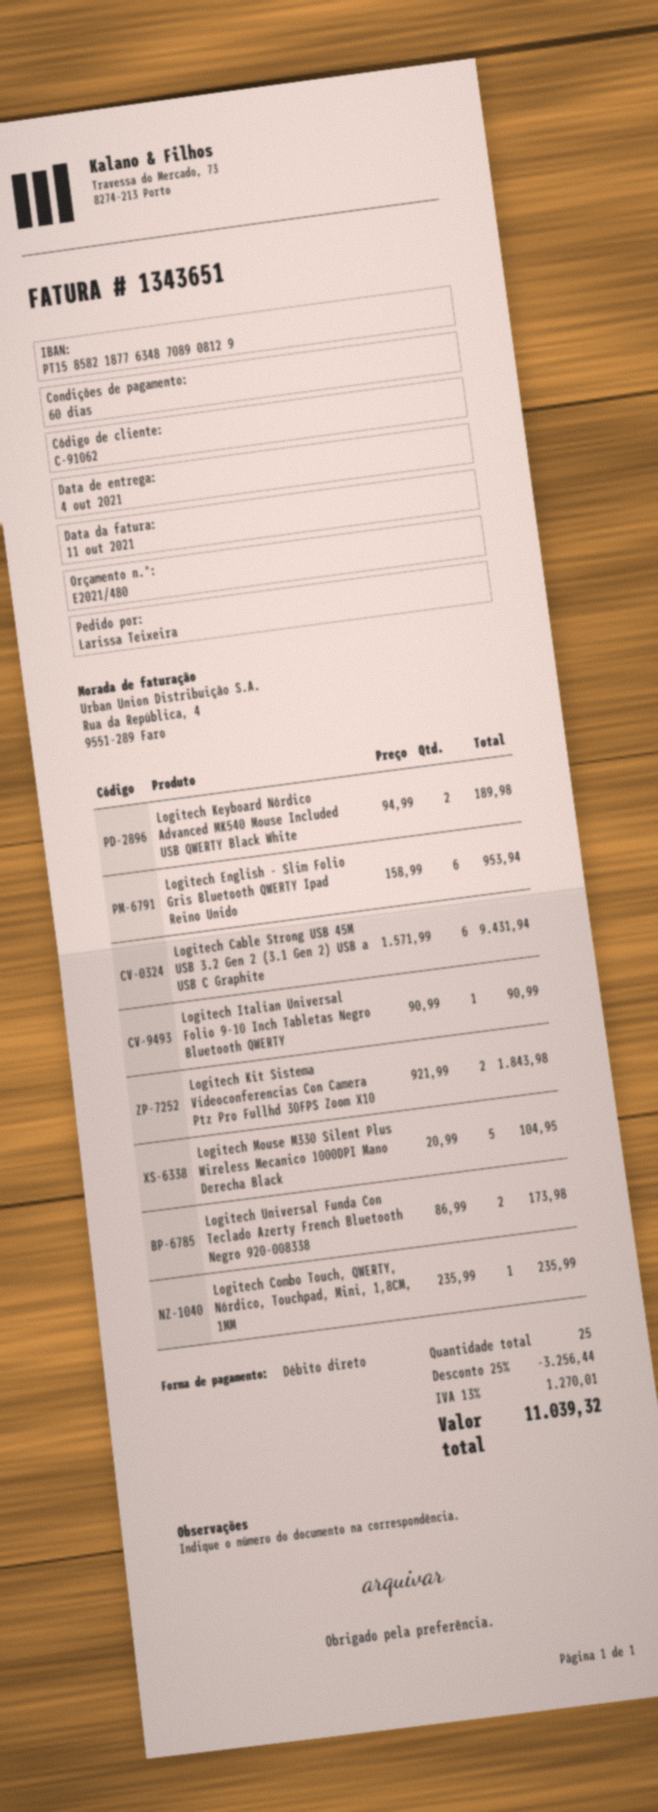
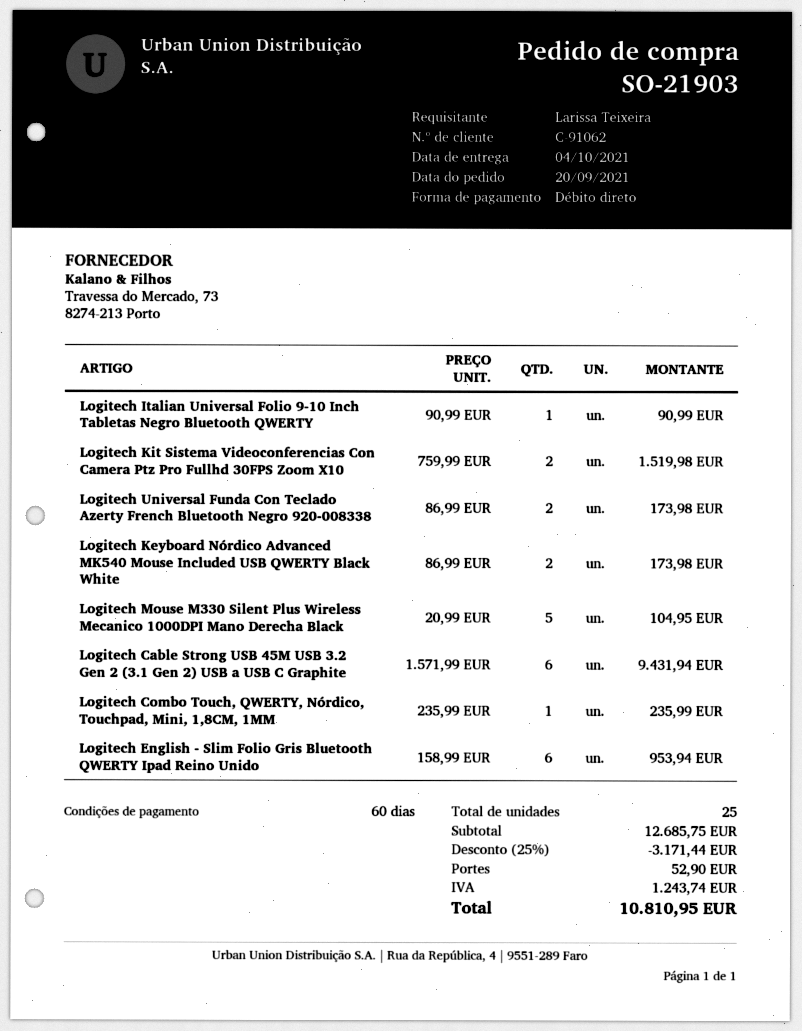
Logitech Keyboard Nórdico Advanced MK540 Mouse Included USB QWERTY Black White: 2 x 94.99 = 189.98 -> 2 x 86.99 = 173.98
Logitech Kit Sistema Videoconferencias Con Camera Ptz Pro Fullhd 30FPS Zoom X10: 2 x 921.99 = 1843.98 -> 2 x 759.99 = 1519.98
discount: 25% = 3256.44 -> 25% = 3171.44
shipping: none -> 52.90
tax: 1270.01 -> 1243.74
total: 11039.32 -> 10810.95

